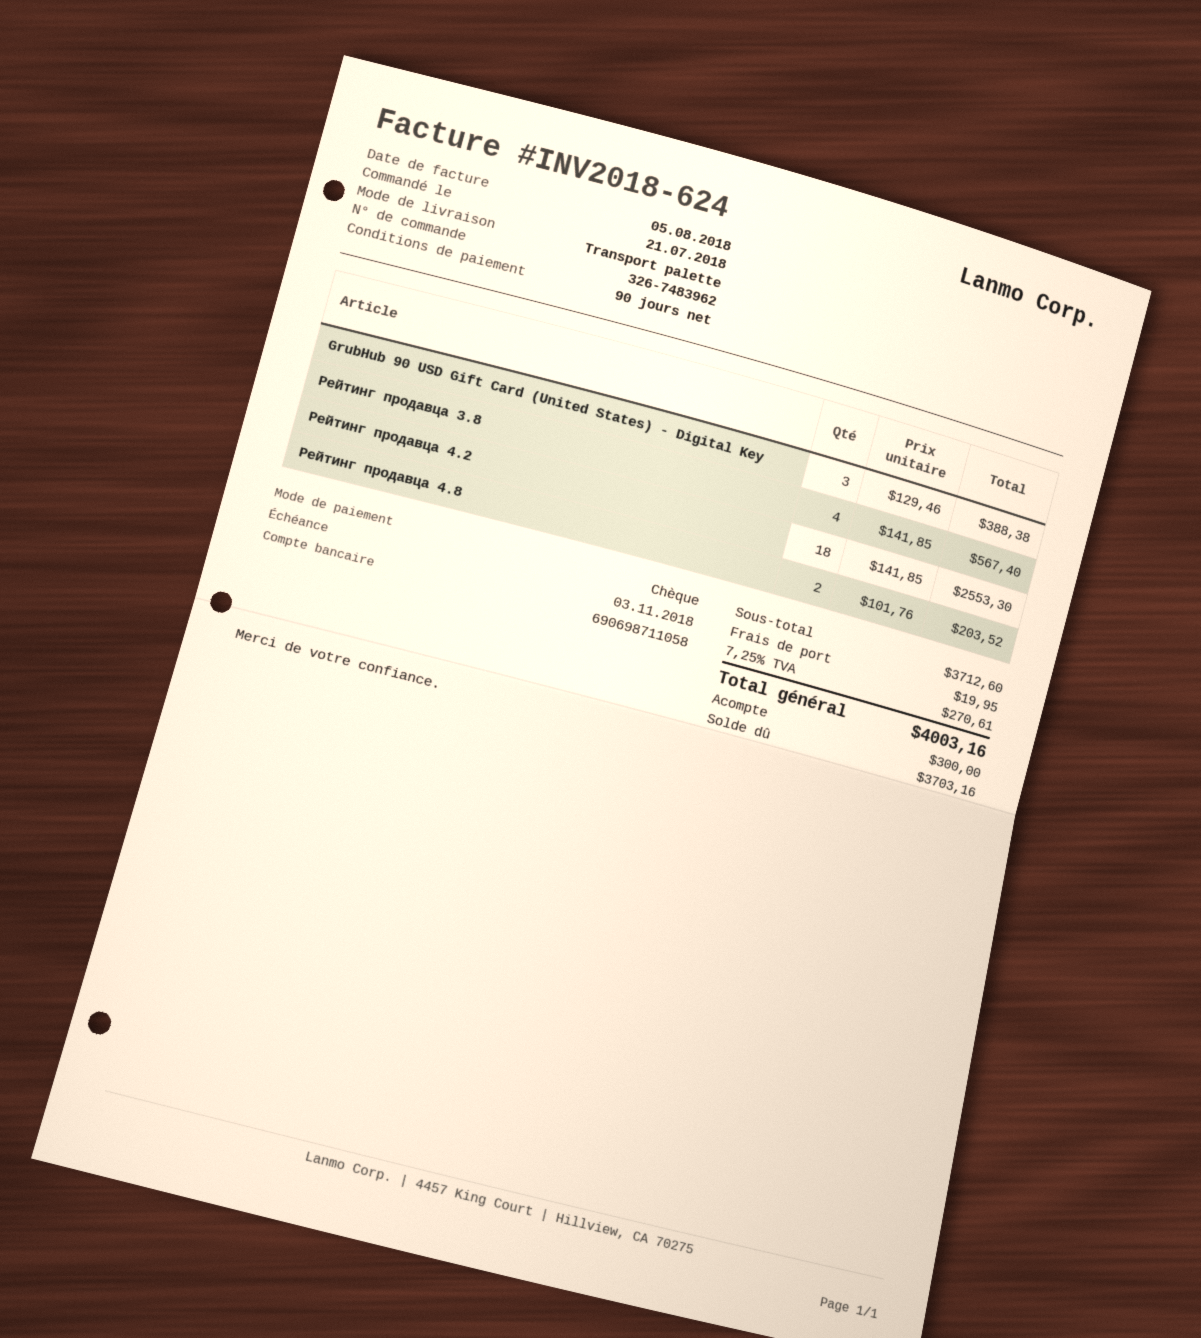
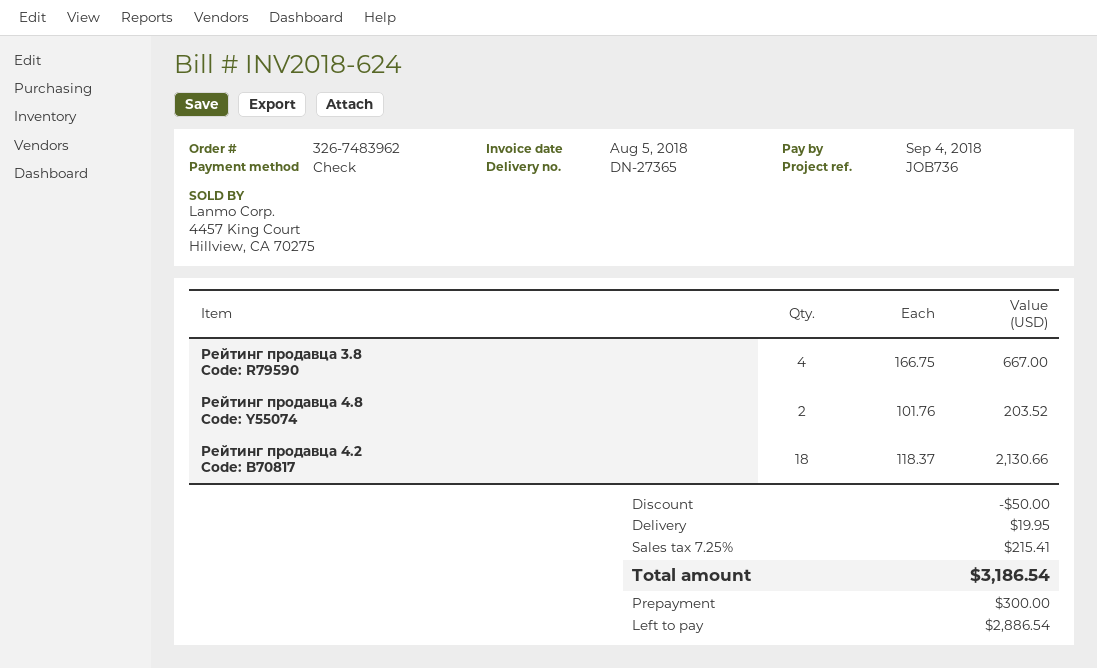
due date: 2018-11-03 -> 2018-09-04
GrubHub 90 USD Gift Card (United States) - Digital Key: 3 x 129.46 = 388.38 -> none
Рейтинг продавца 3.8: 4 x 141.85 = 567.40 -> 4 x 166.75 = 667.00
Рейтинг продавца 4.2: 18 x 141.85 = 2553.30 -> 18 x 118.37 = 2130.66
discount: none -> 50.00
tax: 7.25% = 270.61 -> 7.25% = 215.41
total: 4003.16 -> 3186.54
balance: 3703.16 -> 2886.54

